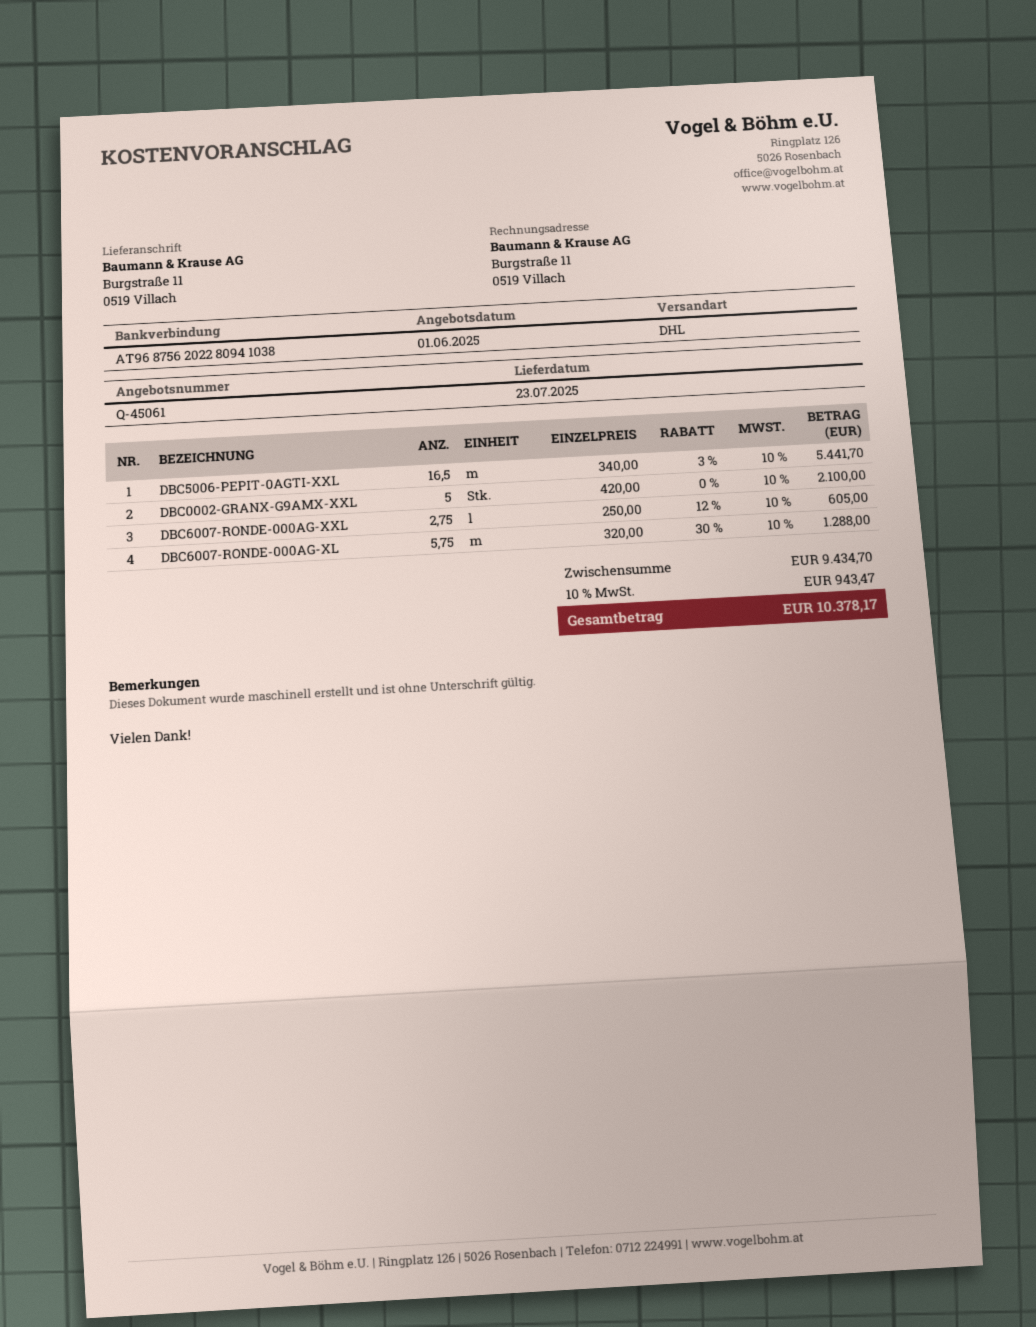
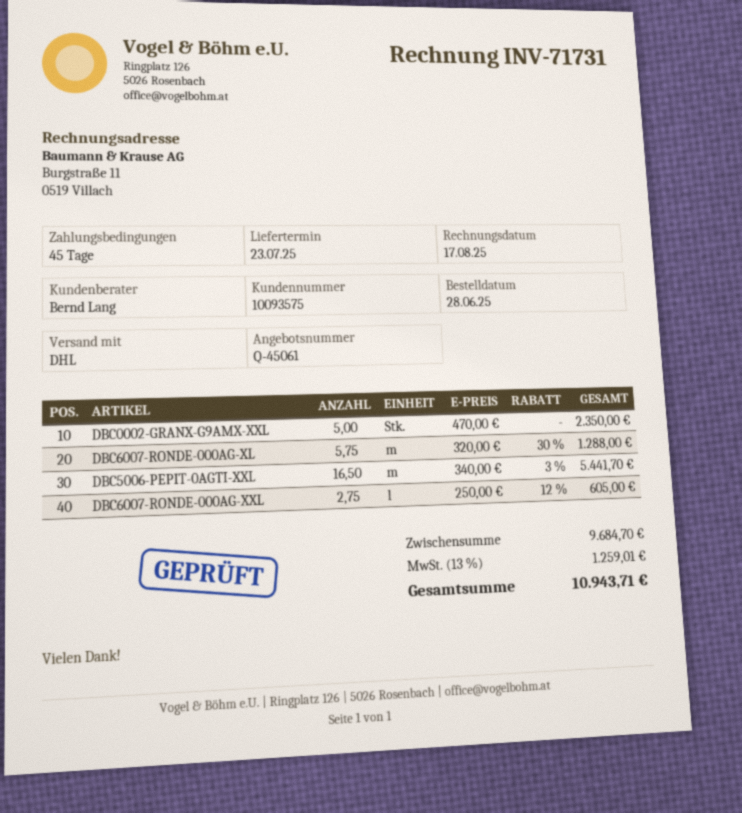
DBC0002-GRANX-G9AMX-XXL: 5 x 420.00 = 2100.00 -> 5 x 470.00 = 2350.00
subtotal: 9434.70 -> 9684.70
tax: 10% = 943.47 -> 13% = 1259.01
total: 10378.17 -> 10943.71

